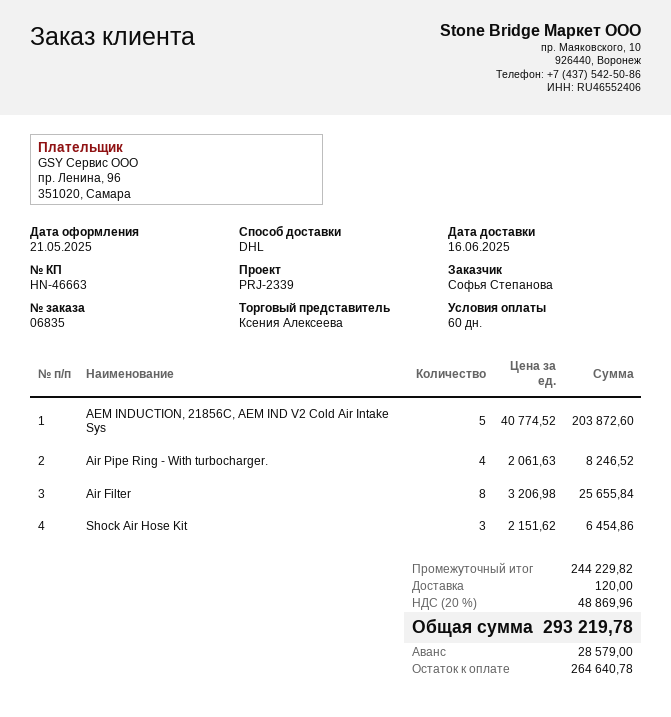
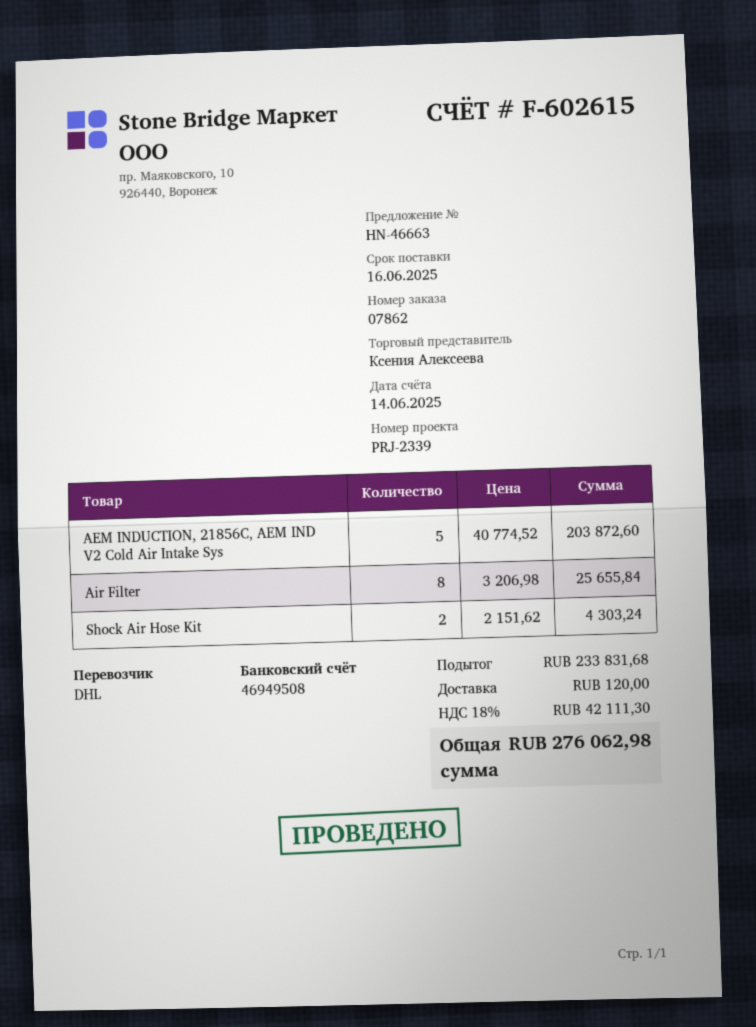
order number: 06835 -> 07862
Air Pipe Ring - With turbocharger.: 4 x 2061.63 = 8246.52 -> none
Shock Air Hose Kit: 3 x 2151.62 = 6454.86 -> 2 x 2151.62 = 4303.24
subtotal: 244229.82 -> 233831.68
tax: 20% = 48869.96 -> 18% = 42111.30
total: 293219.78 -> 276062.98

